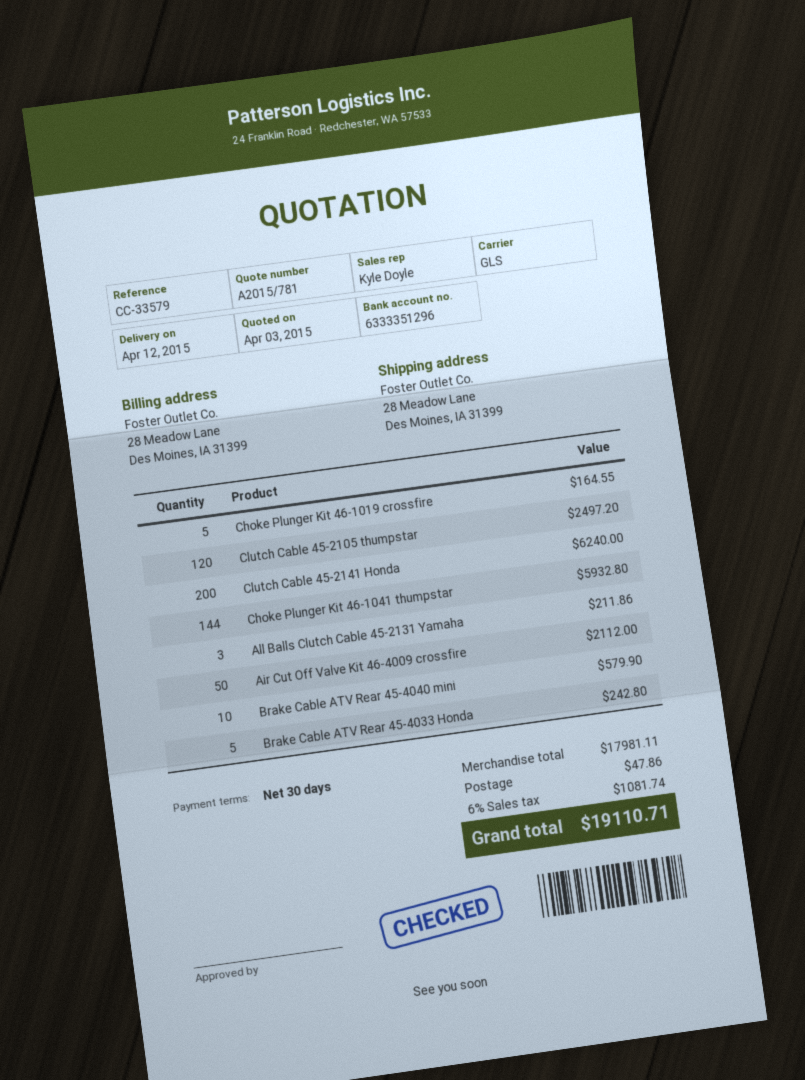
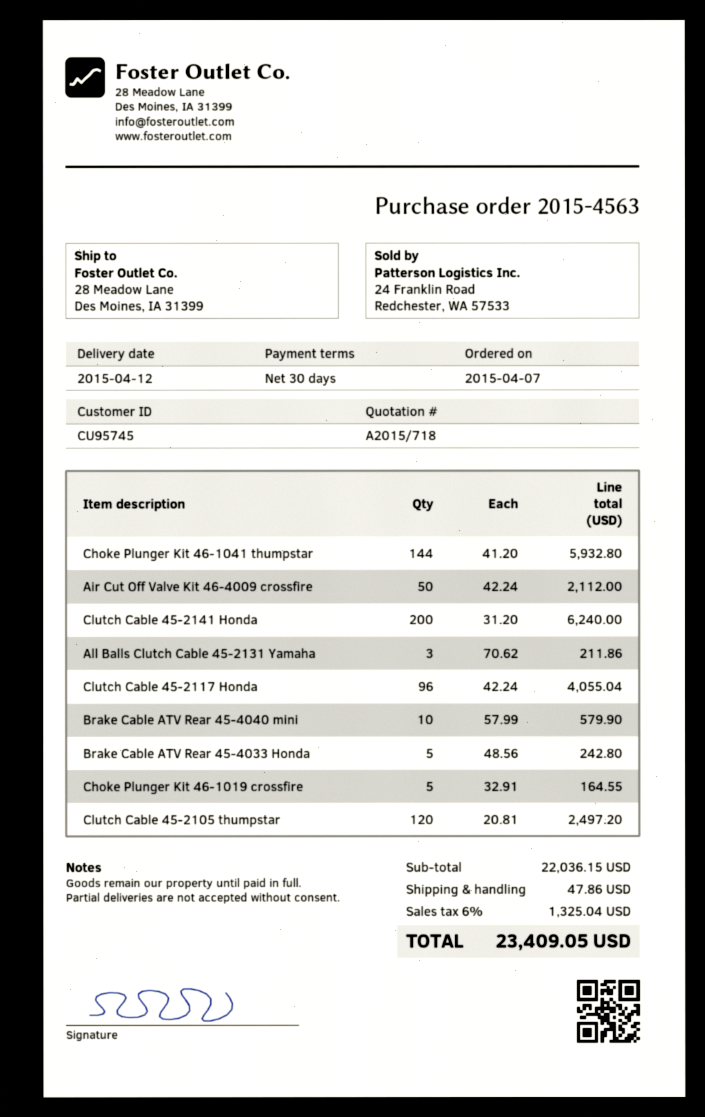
quote number: A2015/781 -> A2015/718
Clutch Cable 45-2117 Honda: none -> 96 for 4055.04
subtotal: 17981.11 -> 22036.15
tax: 6% = 1081.74 -> 6% = 1325.04
total: 19110.71 -> 23409.05

